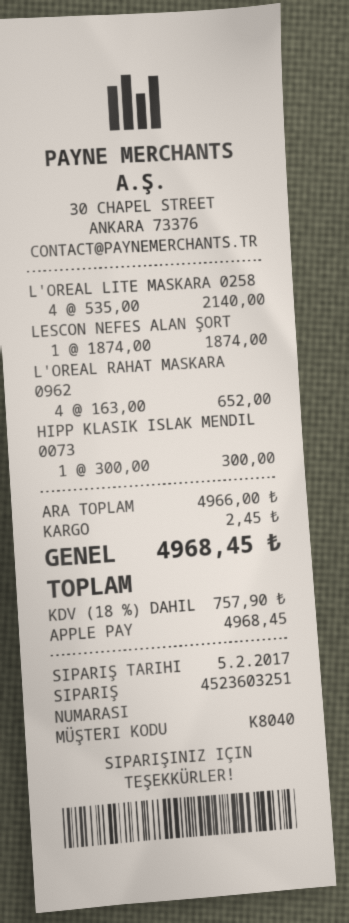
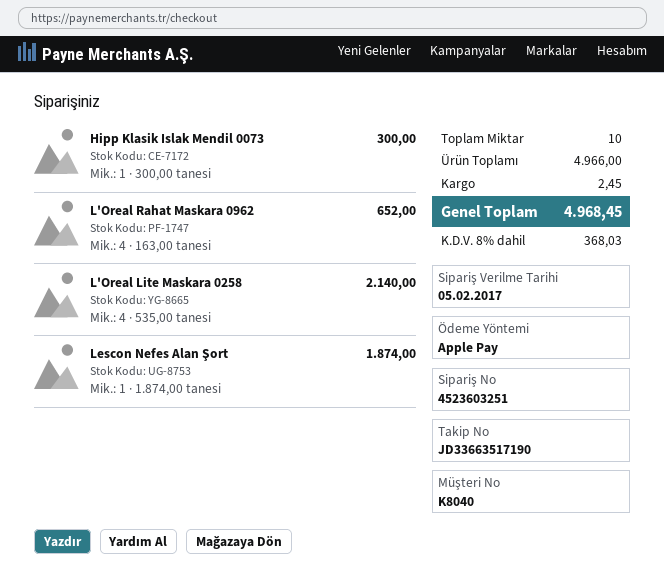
tax: 18% = 757.90 -> 8% = 368.03

